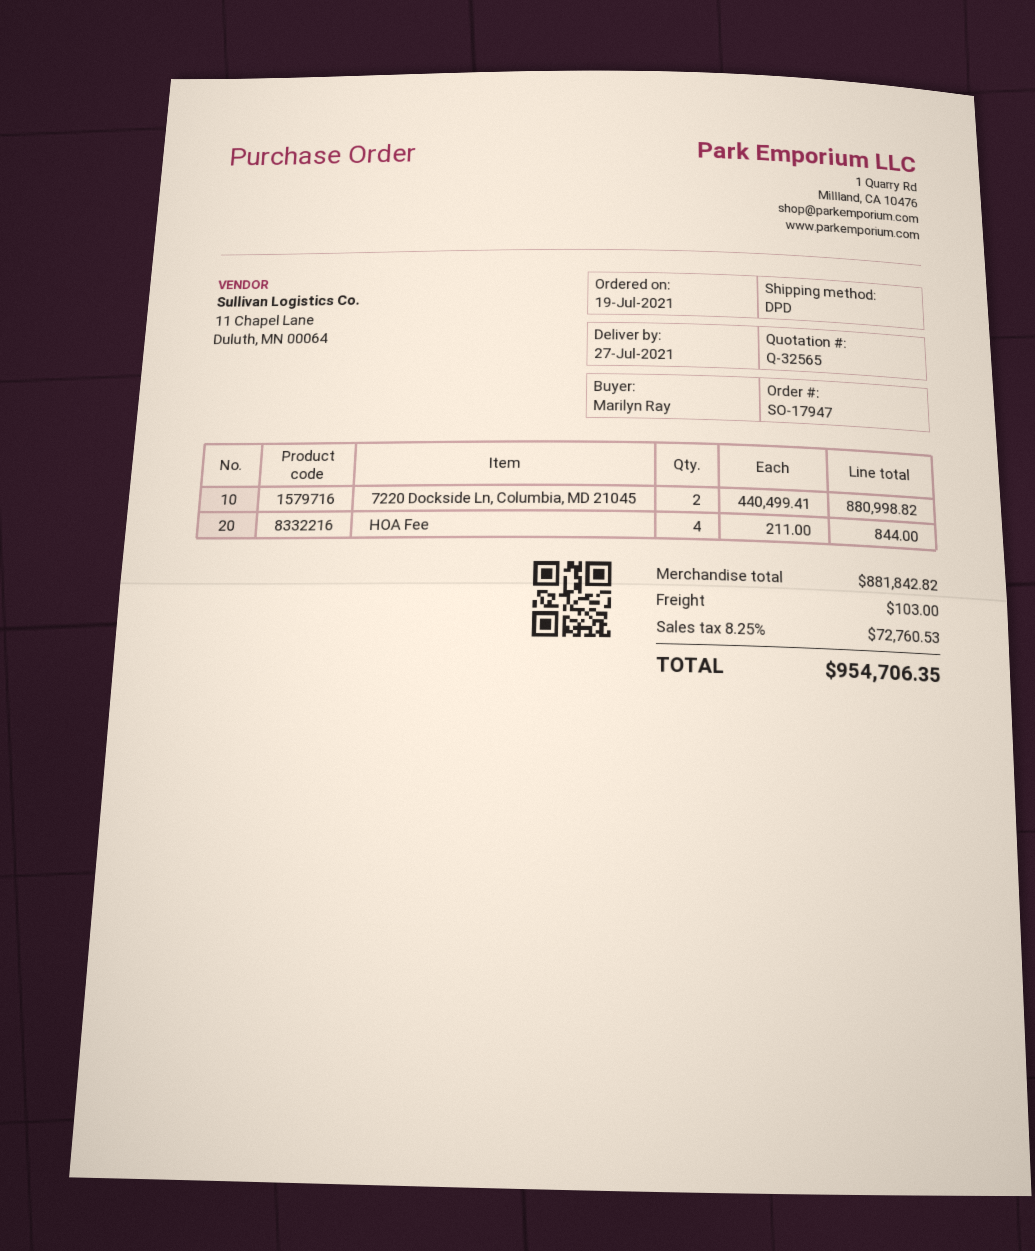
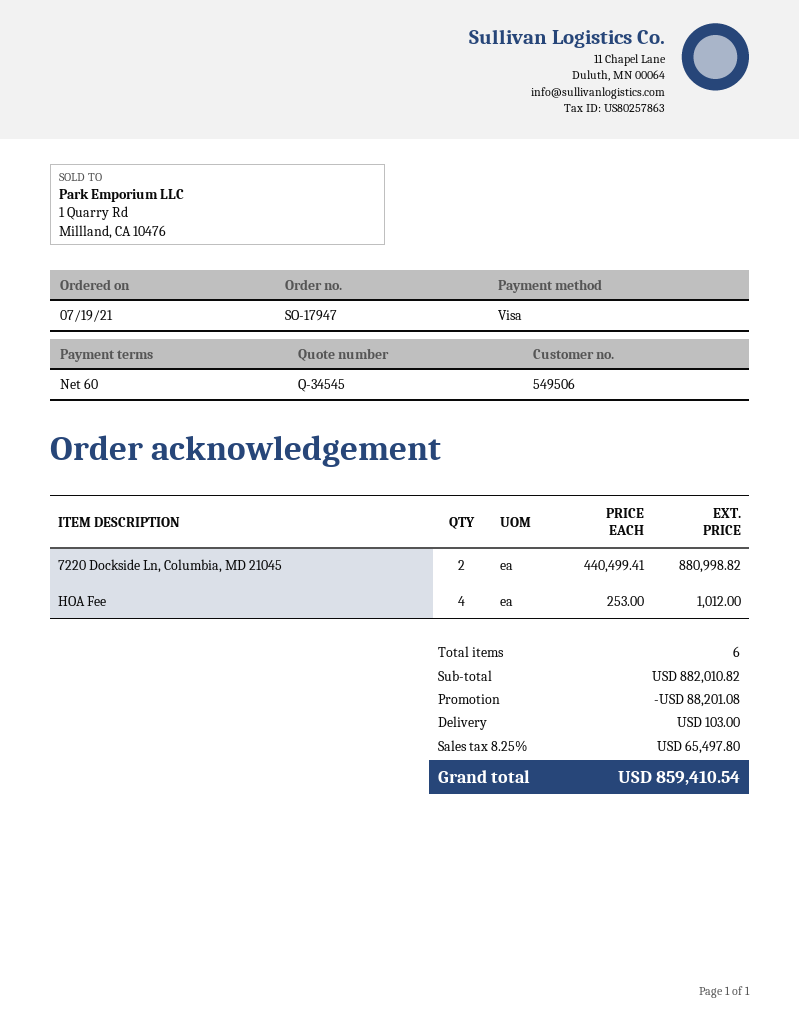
quote number: Q-32565 -> Q-34545
HOA Fee: 4 x 211.00 = 844.00 -> 4 x 253.00 = 1012.00
subtotal: 881842.82 -> 882010.82
discount: none -> 88201.08
tax: 8.25% = 72760.53 -> 8.25% = 65497.80
total: 954706.35 -> 859410.54

